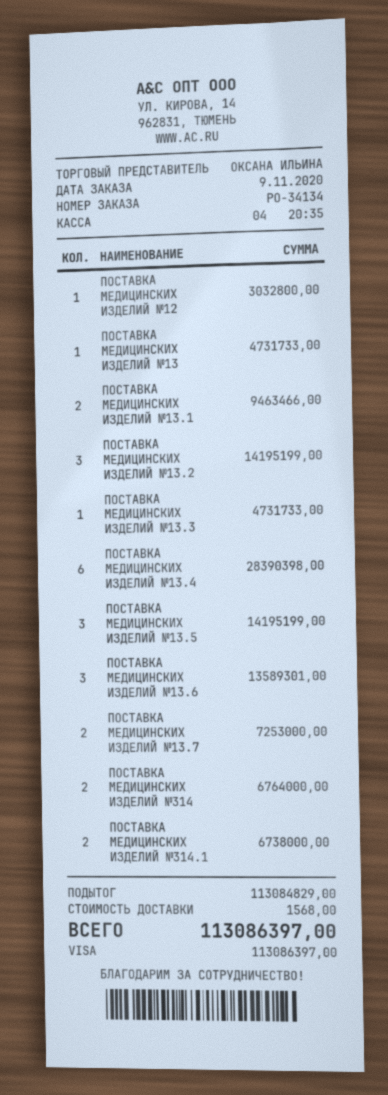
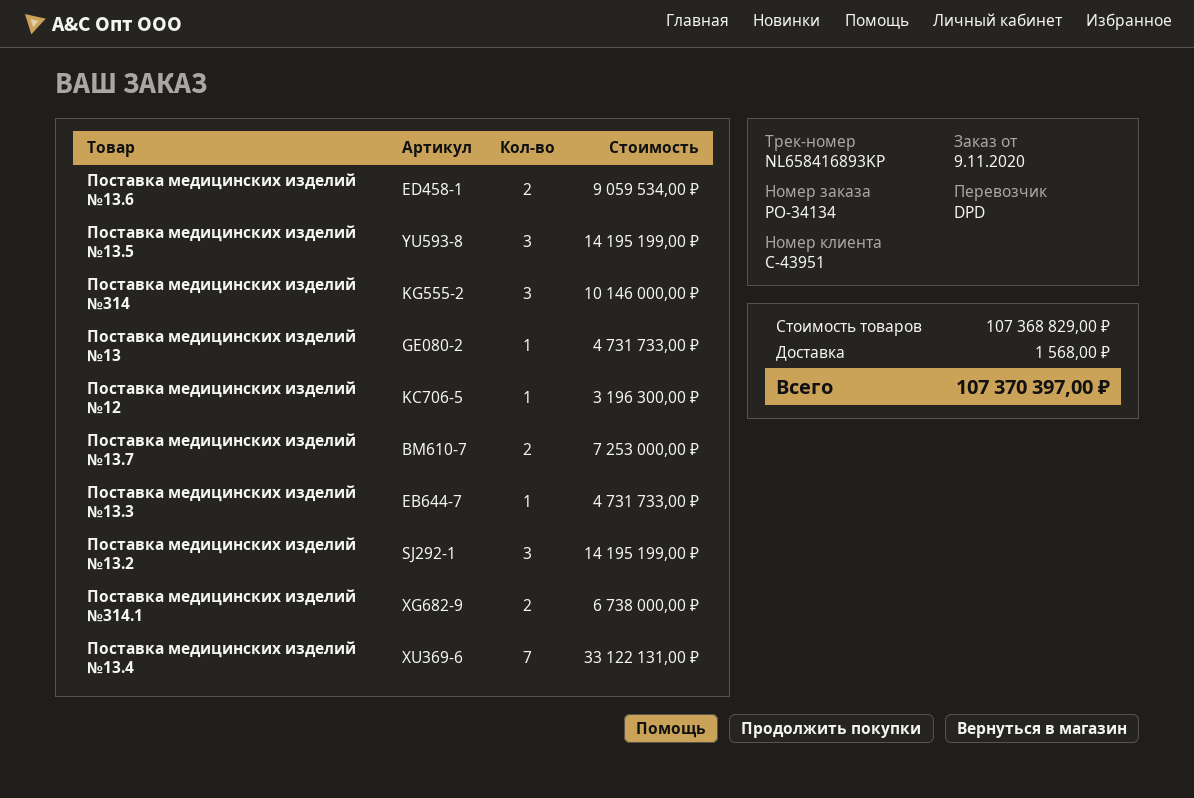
ПОСТАВКА МЕДИЦИНСКИХ ИЗДЕЛИЙ №12: 1 for 3032800.00 -> 1 for 3196300.00
ПОСТАВКА МЕДИЦИНСКИХ ИЗДЕЛИЙ №13.1: 2 for 9463466.00 -> none
ПОСТАВКА МЕДИЦИНСКИХ ИЗДЕЛИЙ №13.4: 6 for 28390398.00 -> 7 for 33122131.00
ПОСТАВКА МЕДИЦИНСКИХ ИЗДЕЛИЙ №13.6: 3 for 13589301.00 -> 2 for 9059534.00
ПОСТАВКА МЕДИЦИНСКИХ ИЗДЕЛИЙ №314: 2 for 6764000.00 -> 3 for 10146000.00
subtotal: 113084829.00 -> 107368829.00
total: 113086397.00 -> 107370397.00

